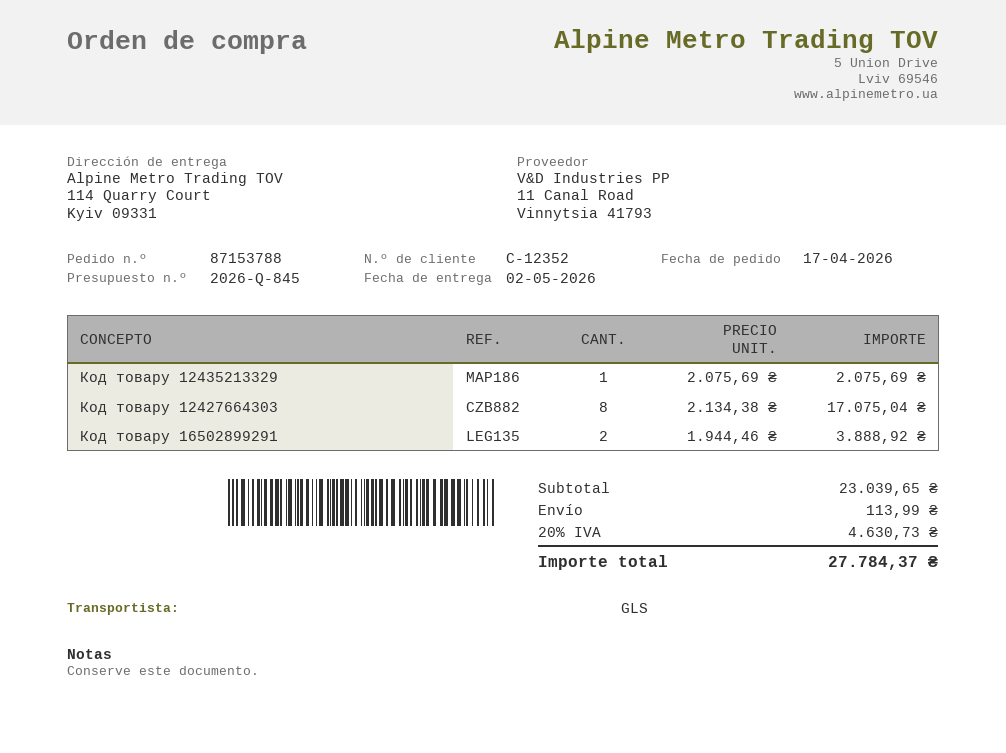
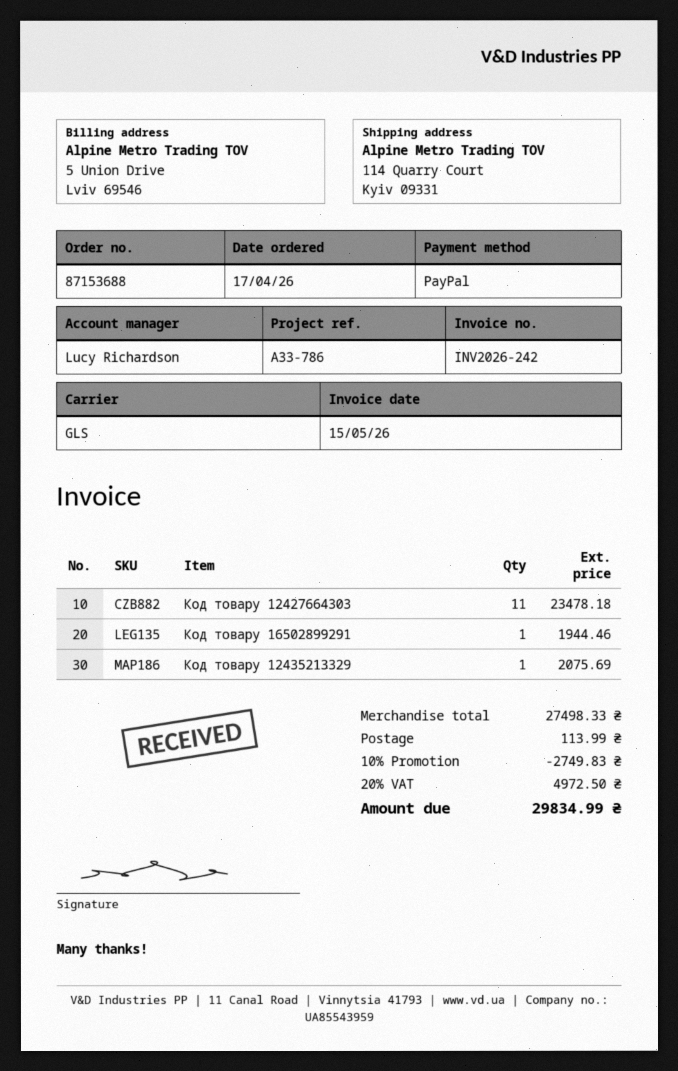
order number: 87153788 -> 87153688
Код товару 12427664303: 8 for 17075.04 -> 11 for 23478.18
Код товару 16502899291: 2 for 3888.92 -> 1 for 1944.46
subtotal: 23039.65 -> 27498.33
discount: none -> 10% = 2749.83
tax: 20% = 4630.73 -> 20% = 4972.50
total: 27784.37 -> 29834.99

